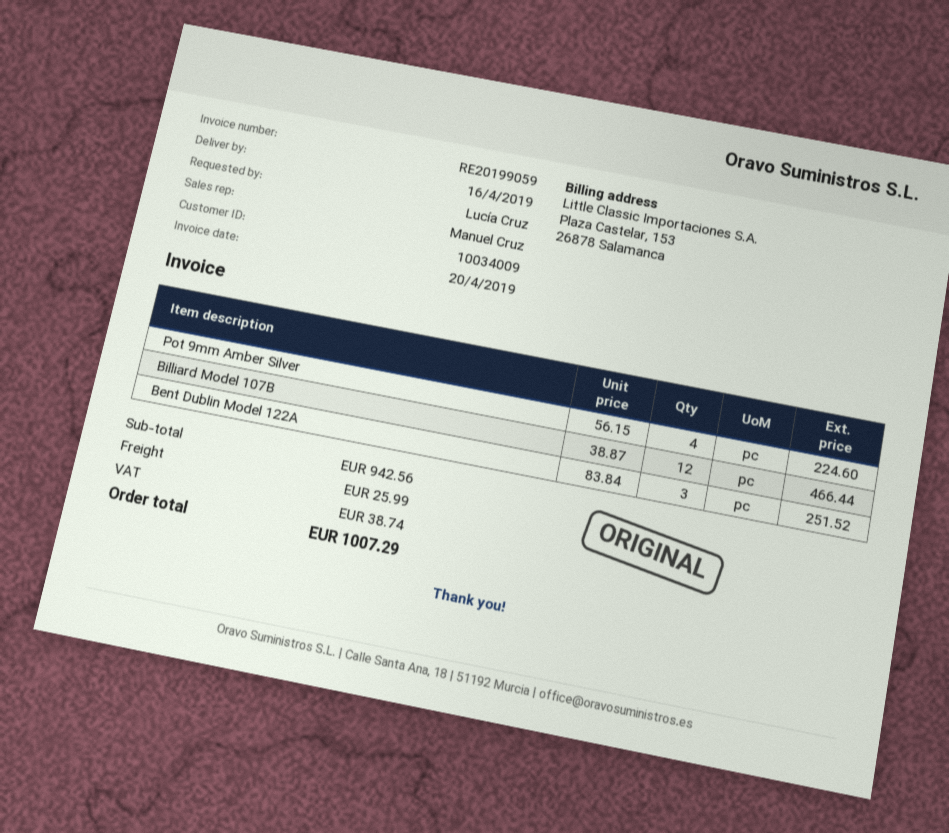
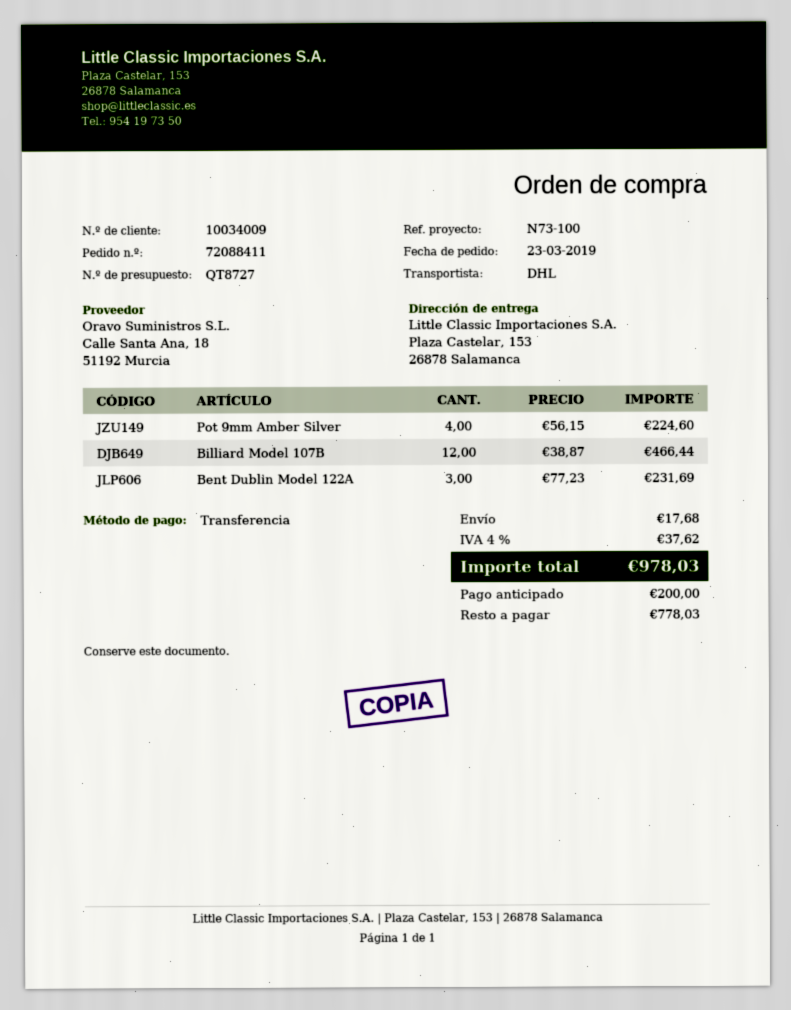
Bent Dublin Model 122A: 3 x 83.84 = 251.52 -> 3 x 77.23 = 231.69
shipping: 25.99 -> 17.68
tax: 38.74 -> 37.62
total: 1007.29 -> 978.03

